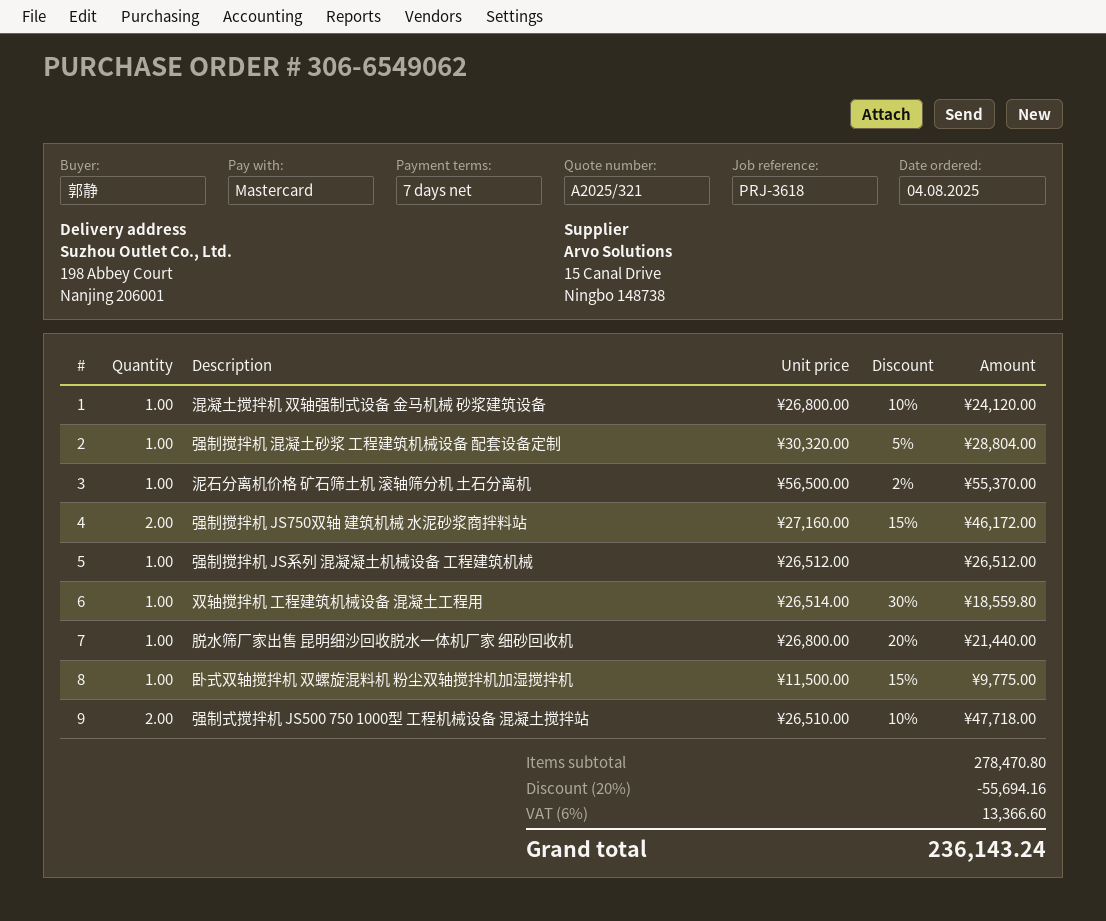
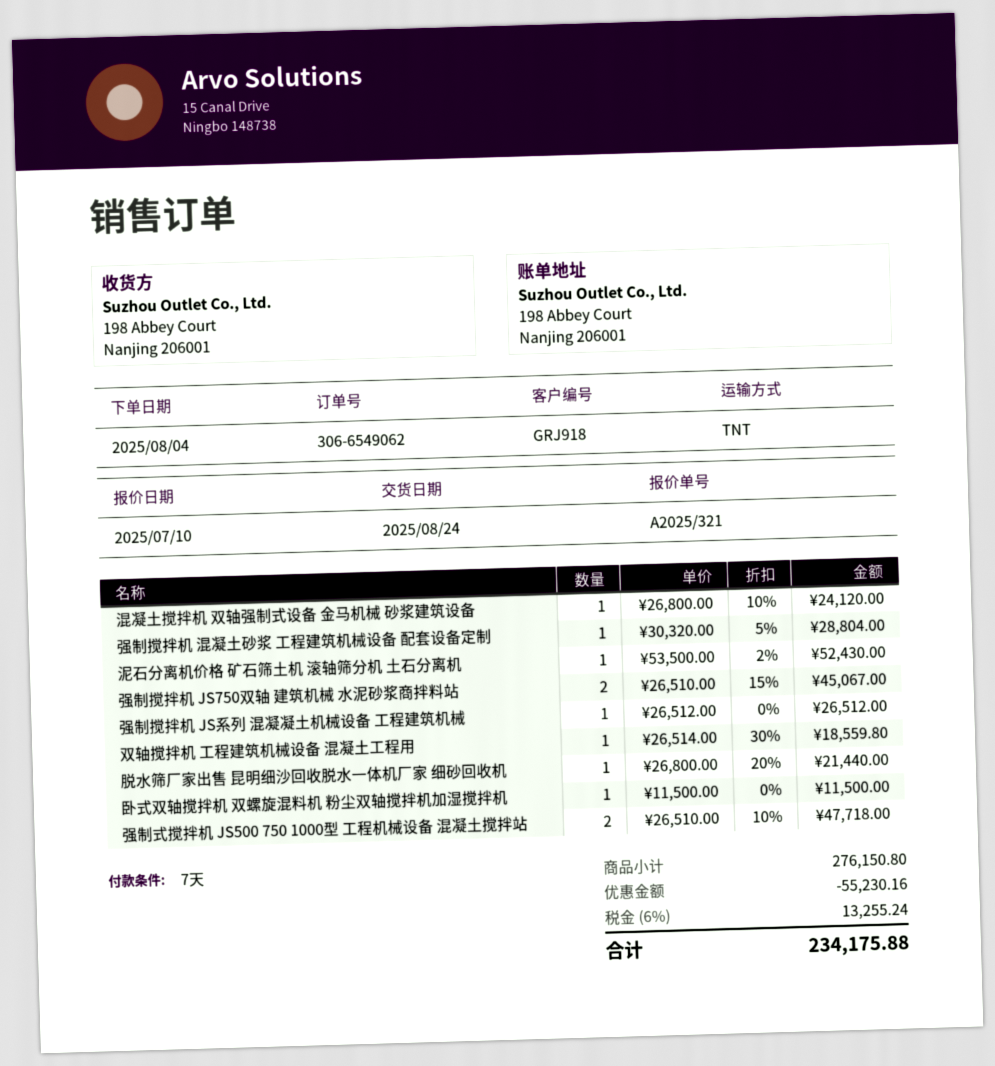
泥石分离机价格 矿石筛土机 滚轴筛分机 土石分离机: 1 x 56500.00 - 2% = 55370.00 -> 1 x 53500.00 - 2% = 52430.00
强制搅拌机 JS750双轴 建筑机械 水泥砂浆商拌料站: 2 x 27160.00 - 15% = 46172.00 -> 2 x 26510.00 - 15% = 45067.00
卧式双轴搅拌机 双螺旋混料机 粉尘双轴搅拌机加湿搅拌机: 1 x 11500.00 - 15% = 9775.00 -> 1 x 11500.00 = 11500.00
subtotal: 278470.80 -> 276150.80
discount: 55694.16 -> 55230.16
tax: 6% = 13366.60 -> 6% = 13255.24
total: 236143.24 -> 234175.88

